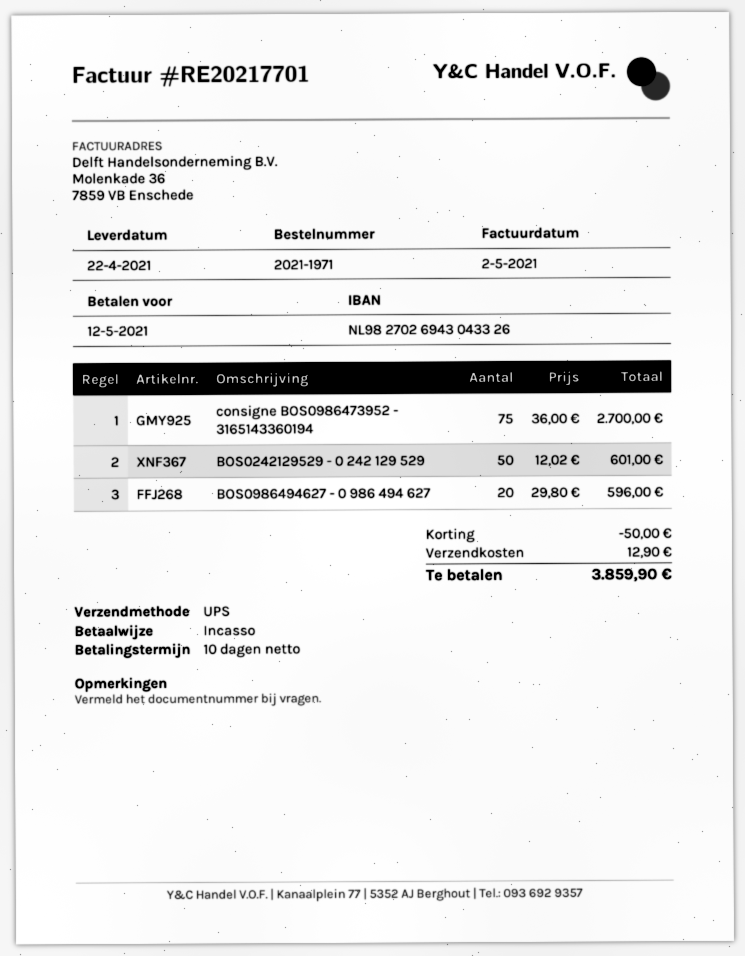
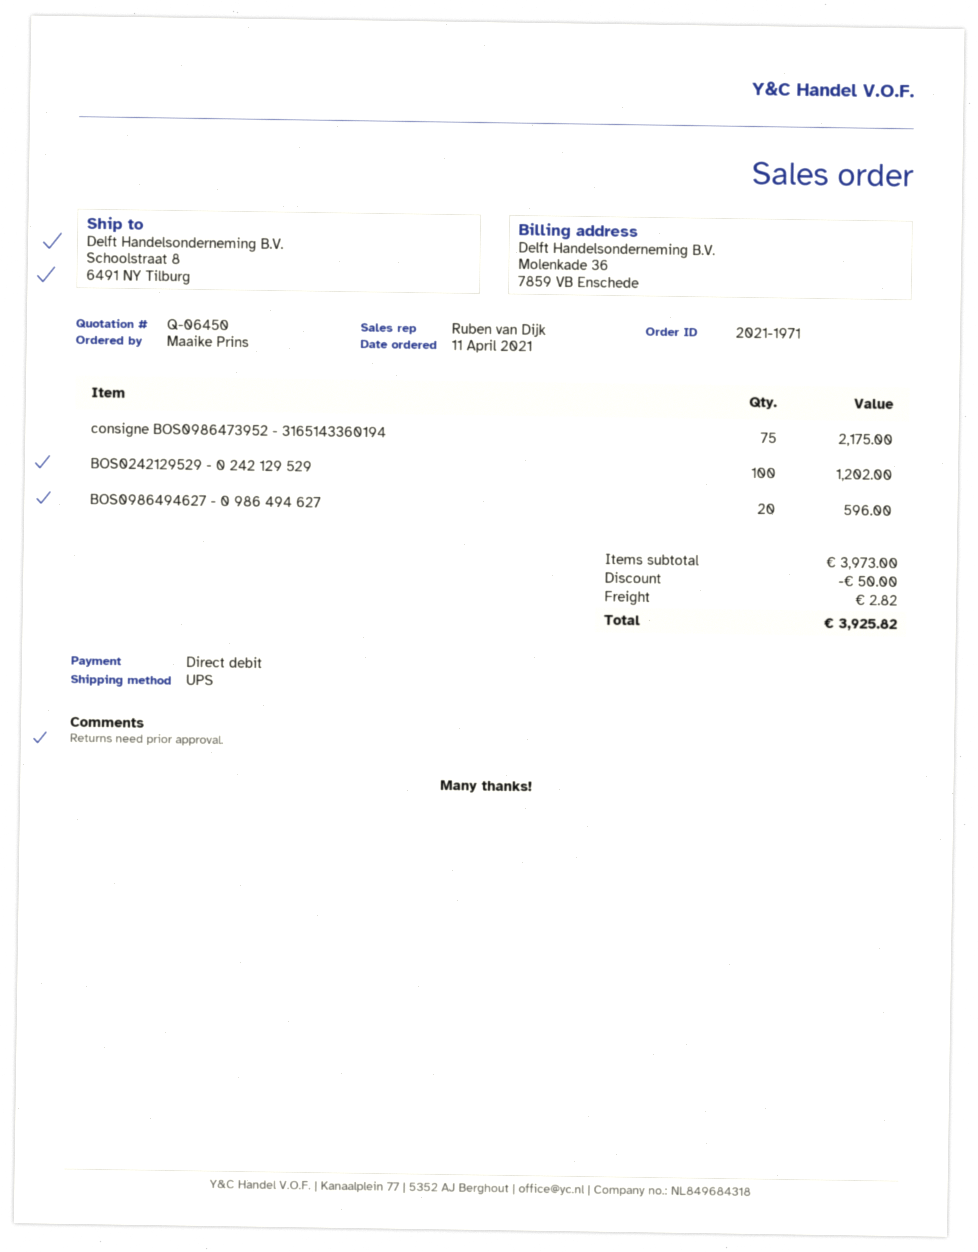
consigne BOS0986473952 - 3165143360194: 75 for 2700.00 -> 75 for 2175.00
BOS0242129529 - 0 242 129 529: 50 for 601.00 -> 100 for 1202.00
shipping: 12.90 -> 2.82
total: 3859.90 -> 3925.82

